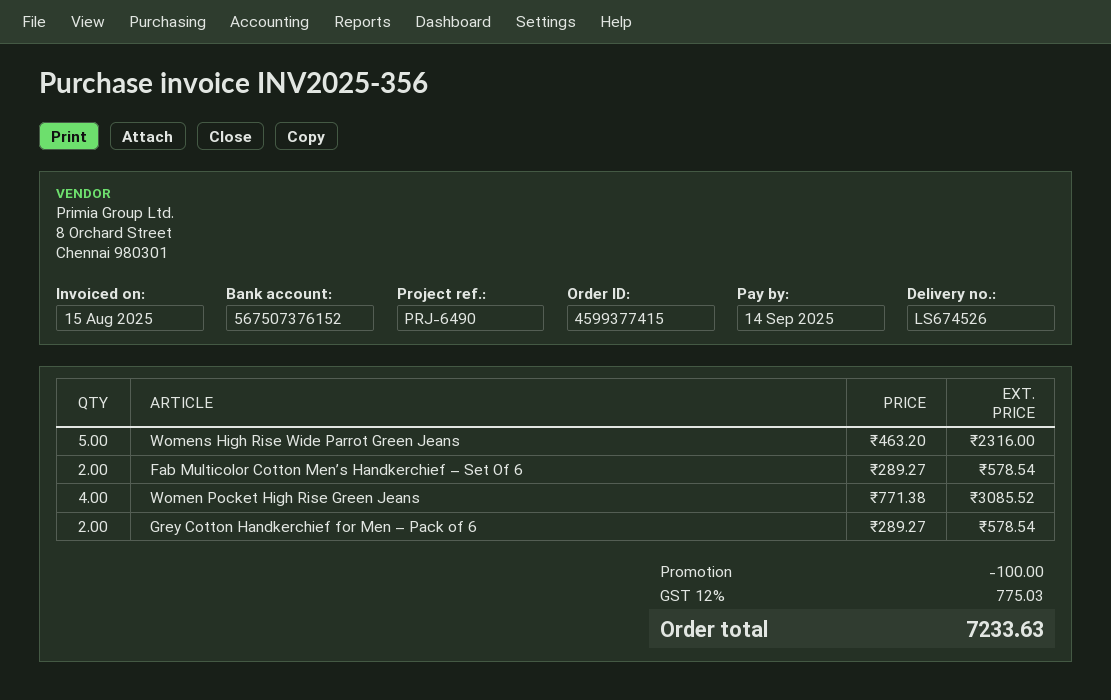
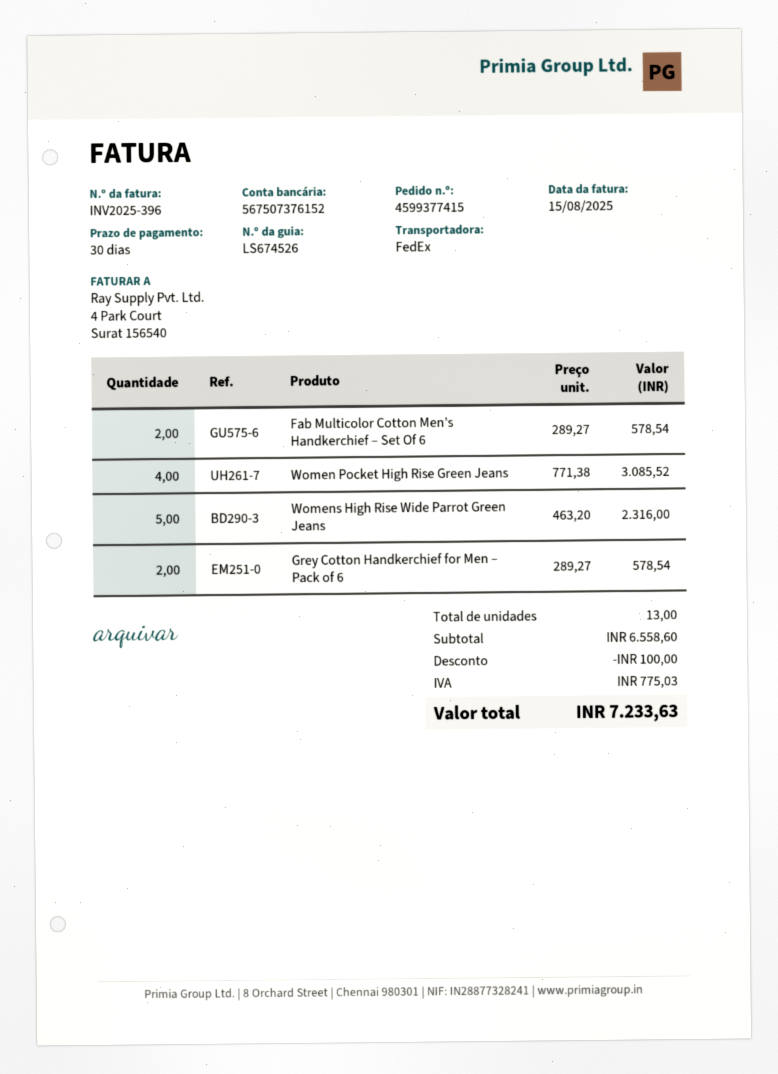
invoice number: INV2025-356 -> INV2025-396

